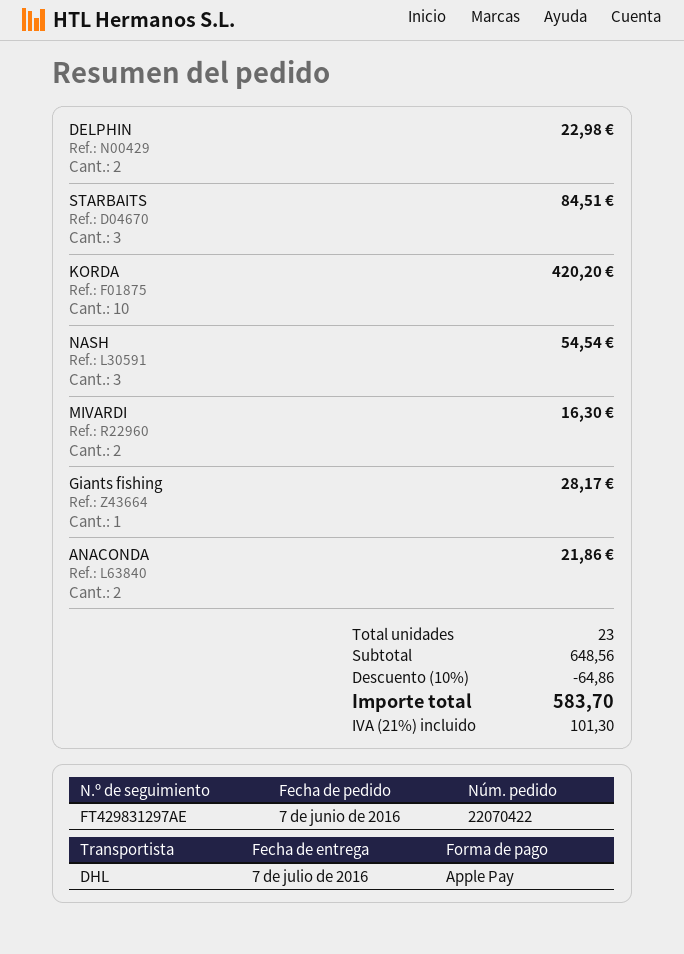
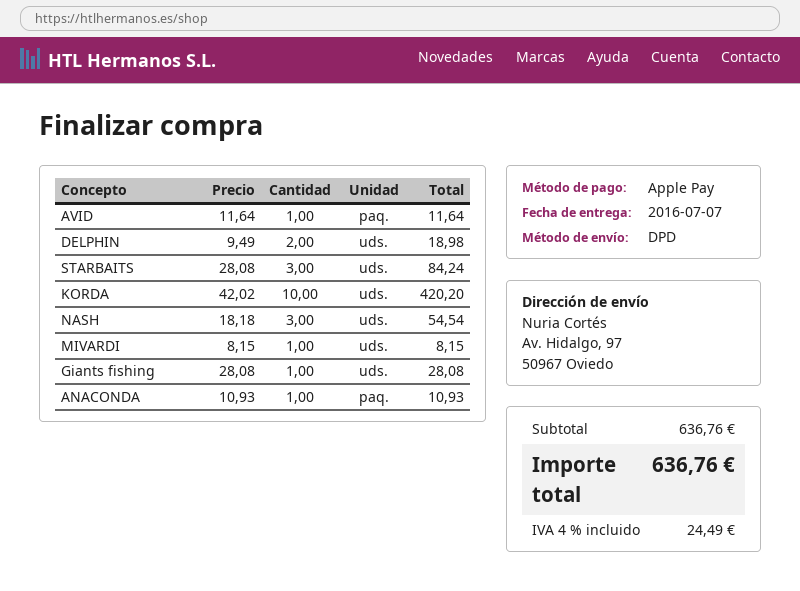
shipping method: DHL -> DPD
DELPHIN: 2 for 22.98 -> 2 for 18.98
STARBAITS: 3 for 84.51 -> 3 for 84.24
MIVARDI: 2 for 16.30 -> 1 for 8.15
Giants fishing: 1 for 28.17 -> 1 for 28.08
ANACONDA: 2 for 21.86 -> 1 for 10.93
AVID: none -> 1 for 11.64
subtotal: 648.56 -> 636.76
discount: 10% = 64.86 -> none
tax: 21% = 101.30 -> 4% = 24.49
total: 583.70 -> 636.76

